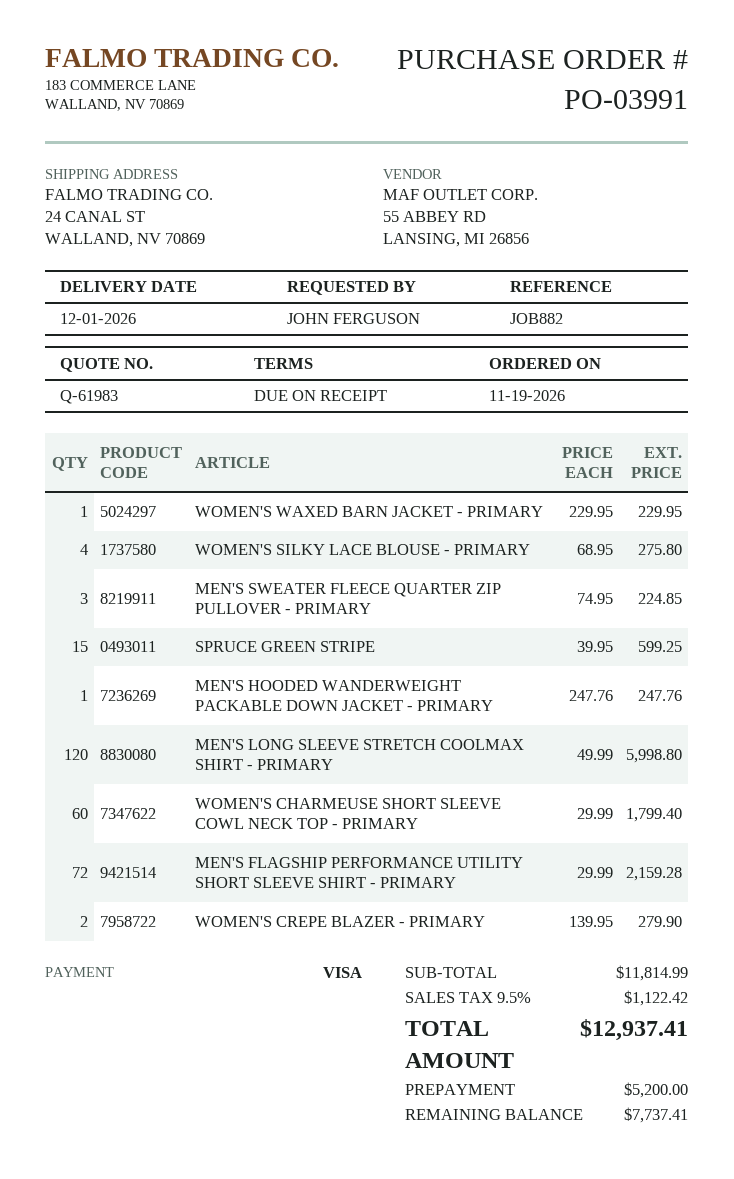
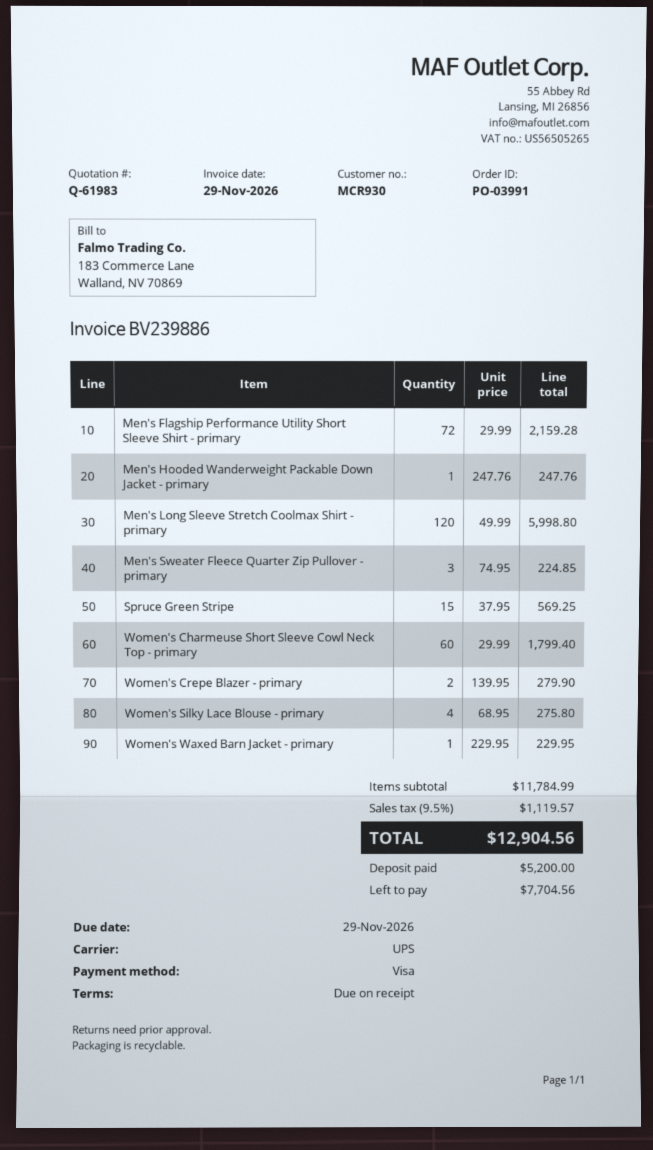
SPRUCE GREEN STRIPE: 15 x 39.95 = 599.25 -> 15 x 37.95 = 569.25
subtotal: 11814.99 -> 11784.99
tax: 9.5% = 1122.42 -> 9.5% = 1119.57
total: 12937.41 -> 12904.56
balance: 7737.41 -> 7704.56

